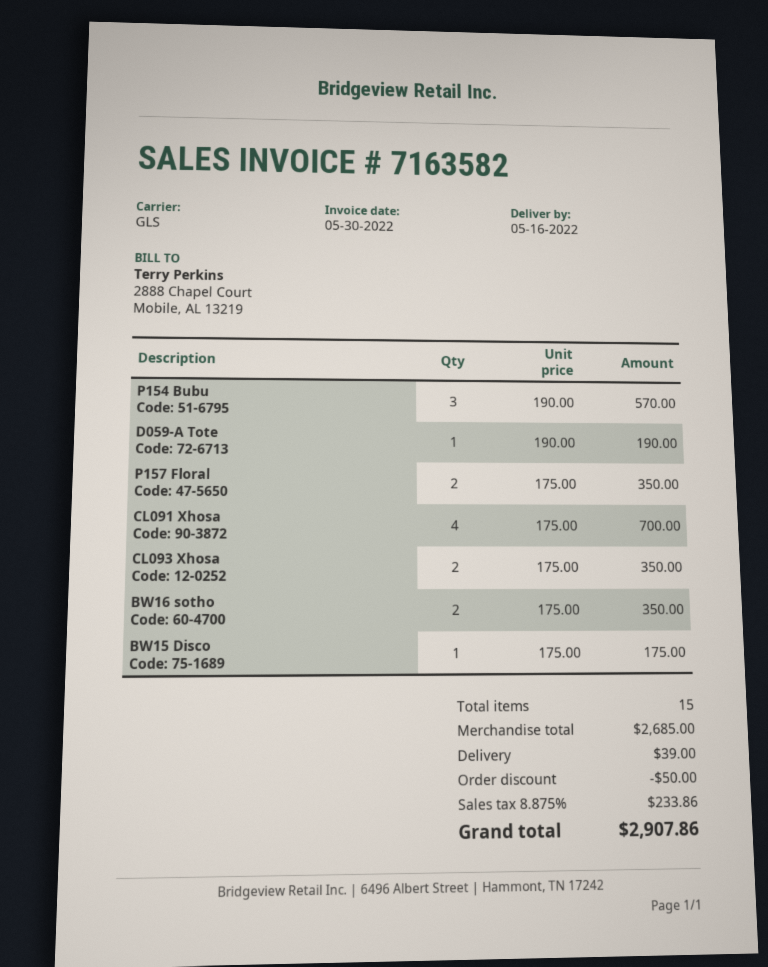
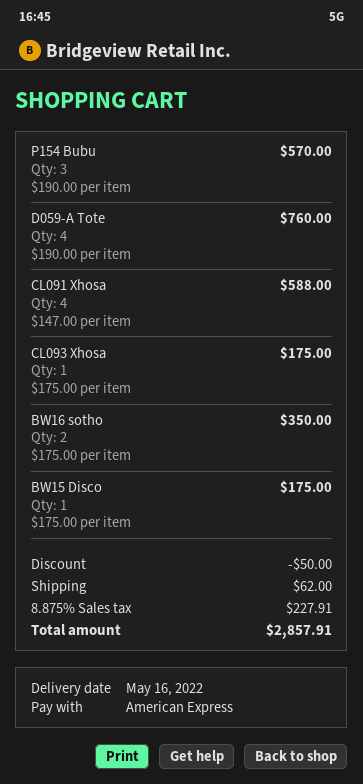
D059-A Tote: 1 x 190.00 = 190.00 -> 4 x 190.00 = 760.00
P157 Floral: 2 x 175.00 = 350.00 -> none
CL091 Xhosa: 4 x 175.00 = 700.00 -> 4 x 147.00 = 588.00
CL093 Xhosa: 2 x 175.00 = 350.00 -> 1 x 175.00 = 175.00
shipping: 39.00 -> 62.00
tax: 8.875% = 233.86 -> 8.875% = 227.91
total: 2907.86 -> 2857.91

